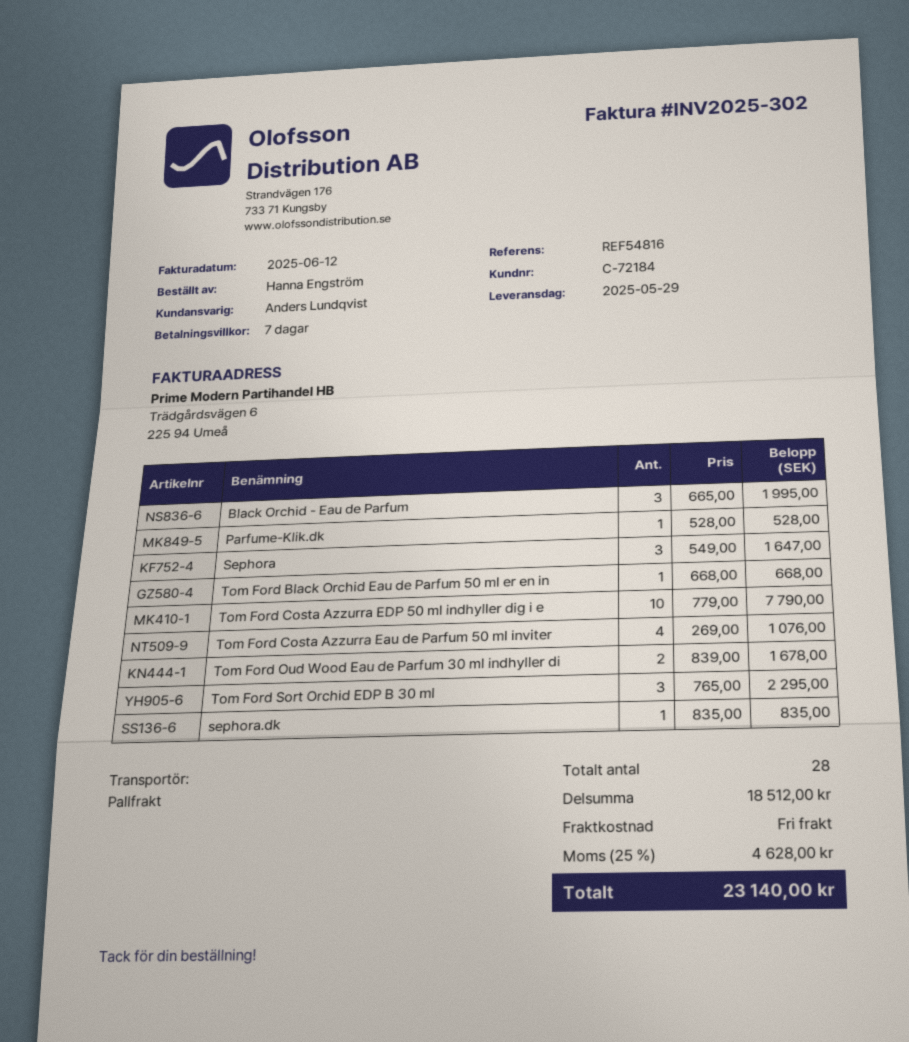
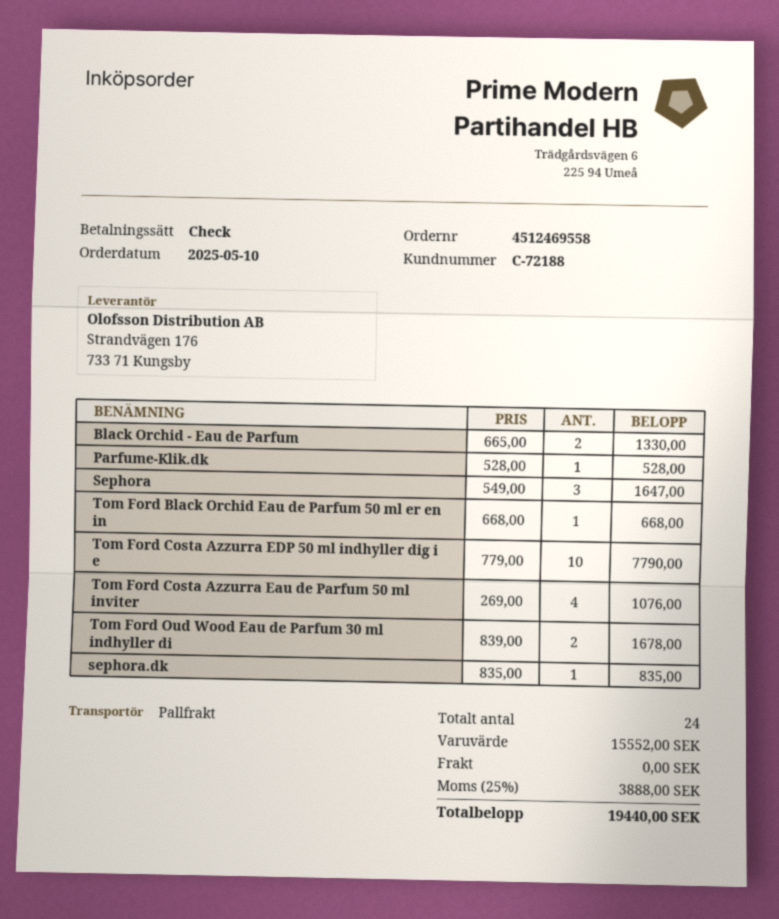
customer number: C-72184 -> C-72188
Black Orchid - Eau de Parfum: 3 x 665.00 = 1995.00 -> 2 x 665.00 = 1330.00
Tom Ford Sort Orchid EDP B 30 ml: 3 x 765.00 = 2295.00 -> none
total quantity: 28 -> 24
subtotal: 18512.00 -> 15552.00
tax: 25% = 4628.00 -> 25% = 3888.00
total: 23140.00 -> 19440.00

